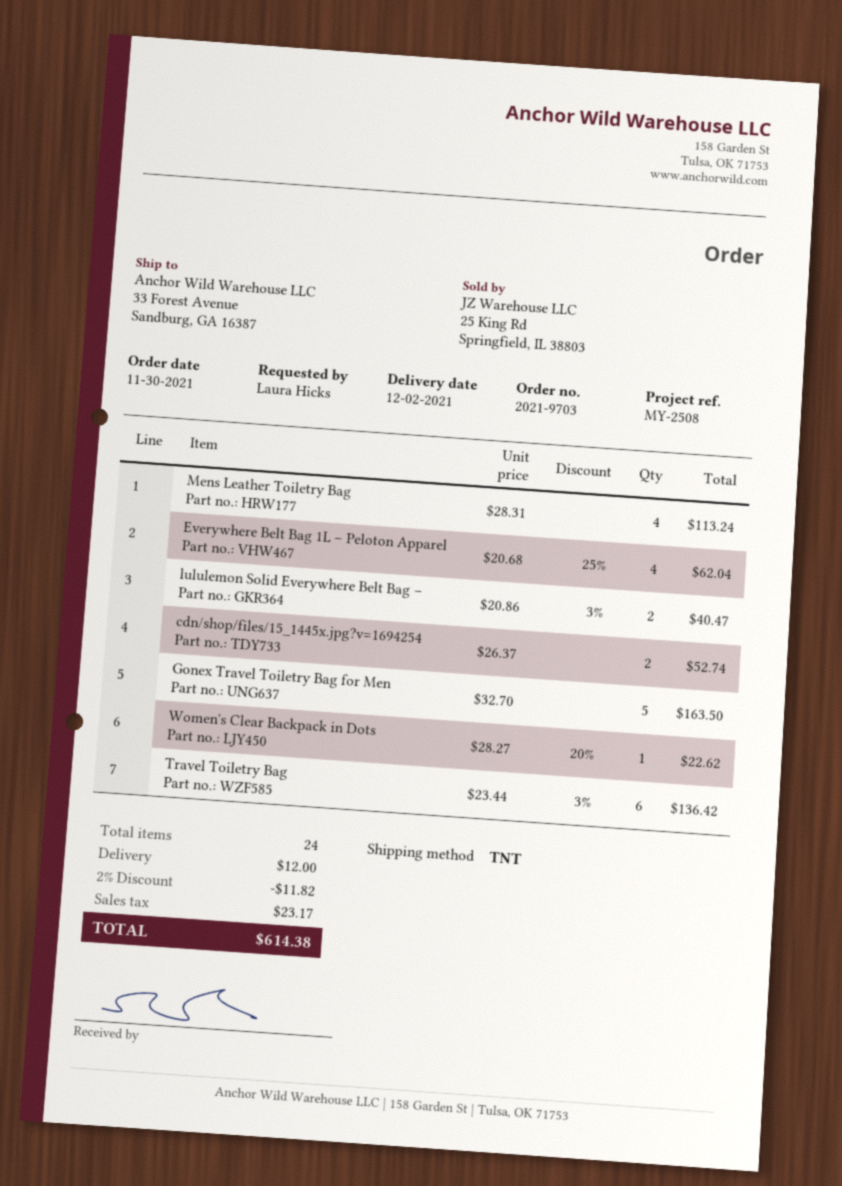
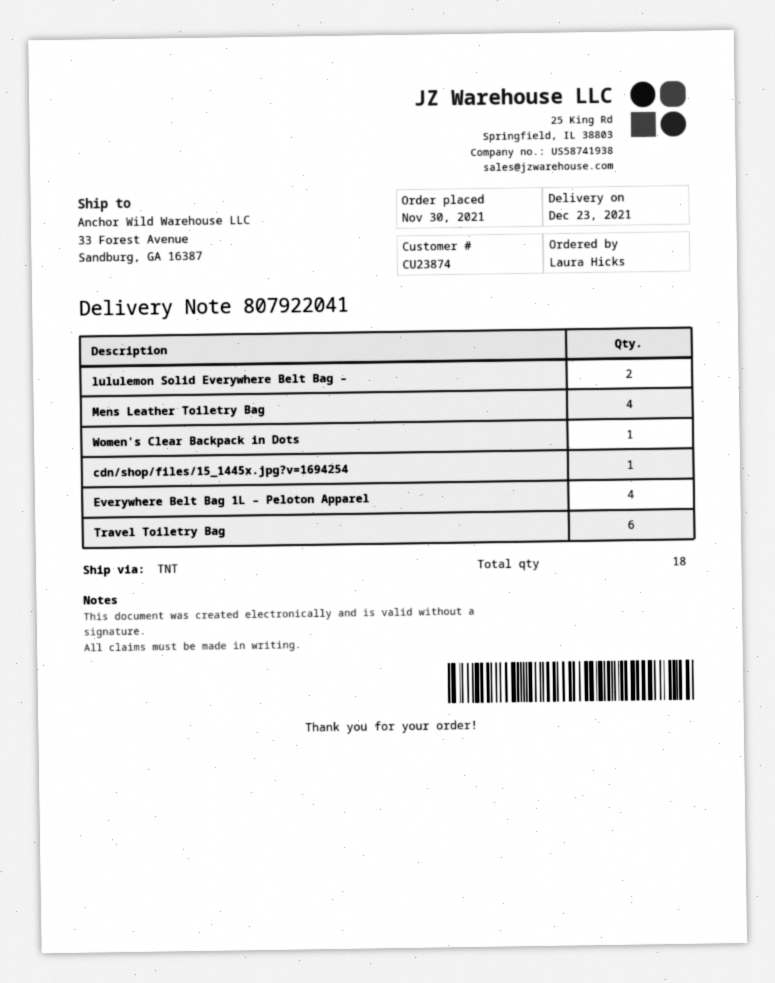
delivery date: 2021-12-02 -> 2021-12-23
cdn/shop/files/15_1445x.jpg?v=1694254: 2 -> 1
Gonex Travel Toiletry Bag for Men: 5 -> none
total quantity: 24 -> 18

